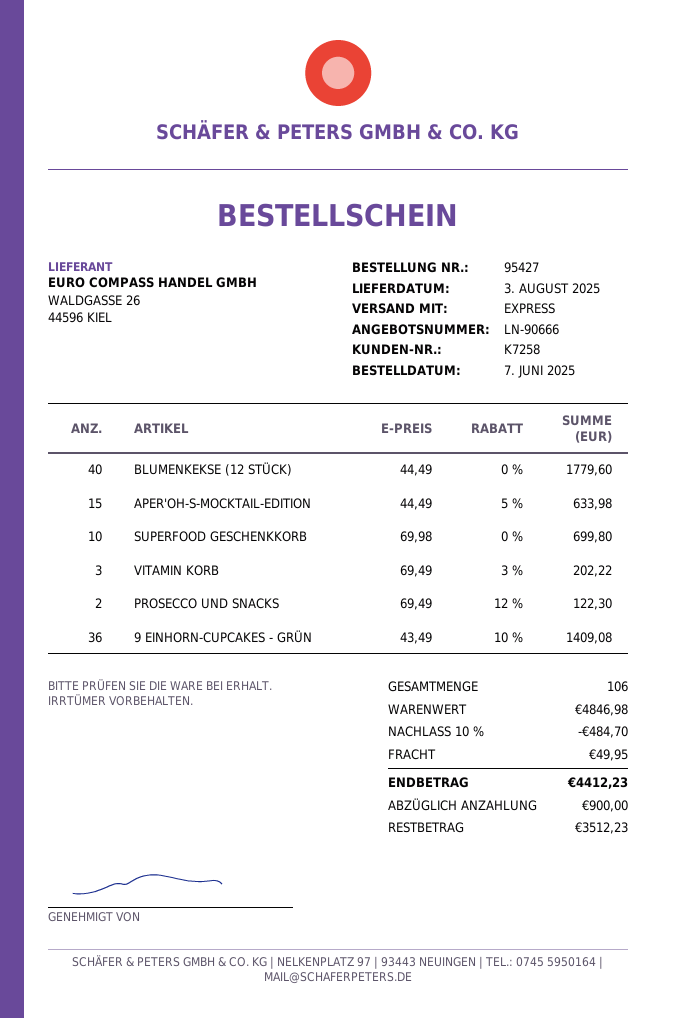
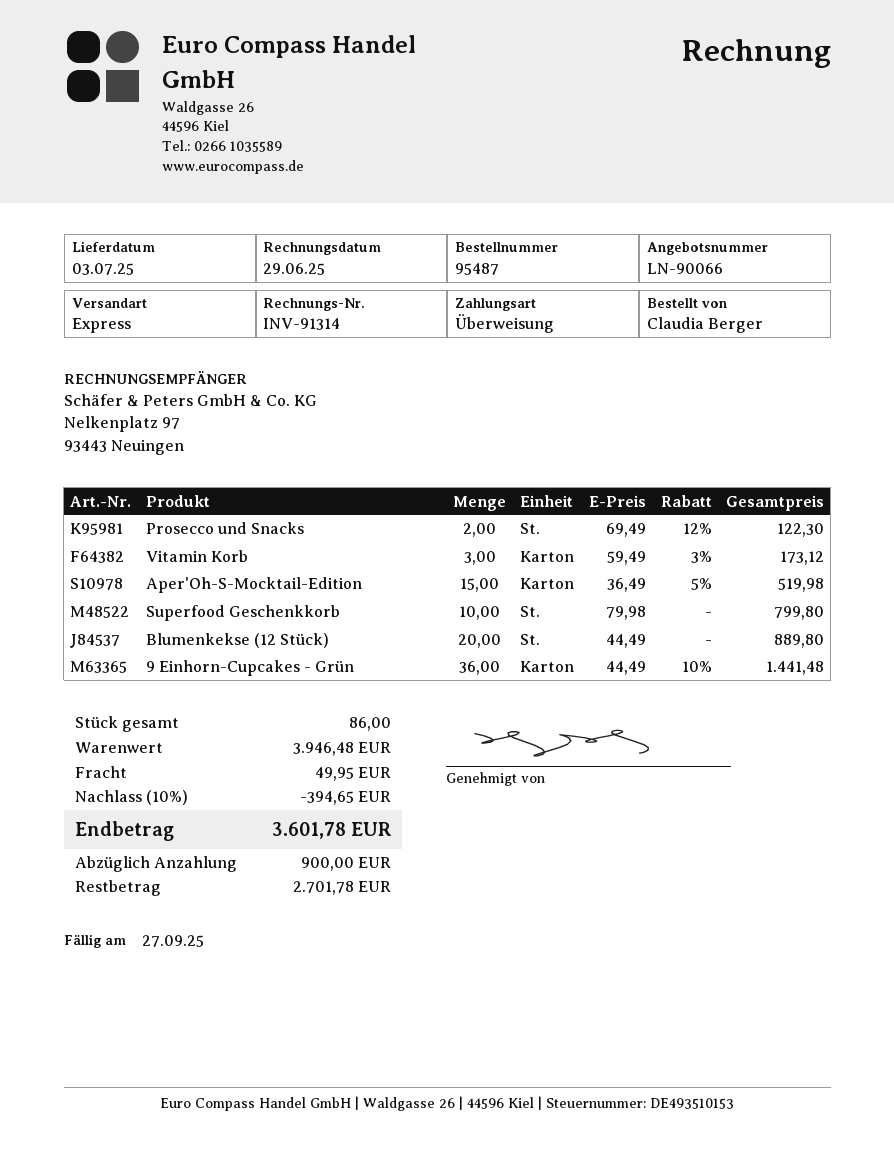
quote number: LN-90666 -> LN-90066
order number: 95427 -> 95487
delivery date: 2025-08-03 -> 2025-07-03
BLUMENKEKSE (12 STÜCK): 40 x 44.49 = 1779.60 -> 20 x 44.49 = 889.80
APER'OH-S-MOCKTAIL-EDITION: 15 x 44.49 - 5% = 633.98 -> 15 x 36.49 - 5% = 519.98
SUPERFOOD GESCHENKKORB: 10 x 69.98 = 699.80 -> 10 x 79.98 = 799.80
VITAMIN KORB: 3 x 69.49 - 3% = 202.22 -> 3 x 59.49 - 3% = 173.12
9 EINHORN-CUPCAKES - GRÜN: 36 x 43.49 - 10% = 1409.08 -> 36 x 44.49 - 10% = 1441.48
total quantity: 106 -> 86
subtotal: 4846.98 -> 3946.48
discount: 10% = 484.70 -> 10% = 394.65
total: 4412.23 -> 3601.78
balance: 3512.23 -> 2701.78

